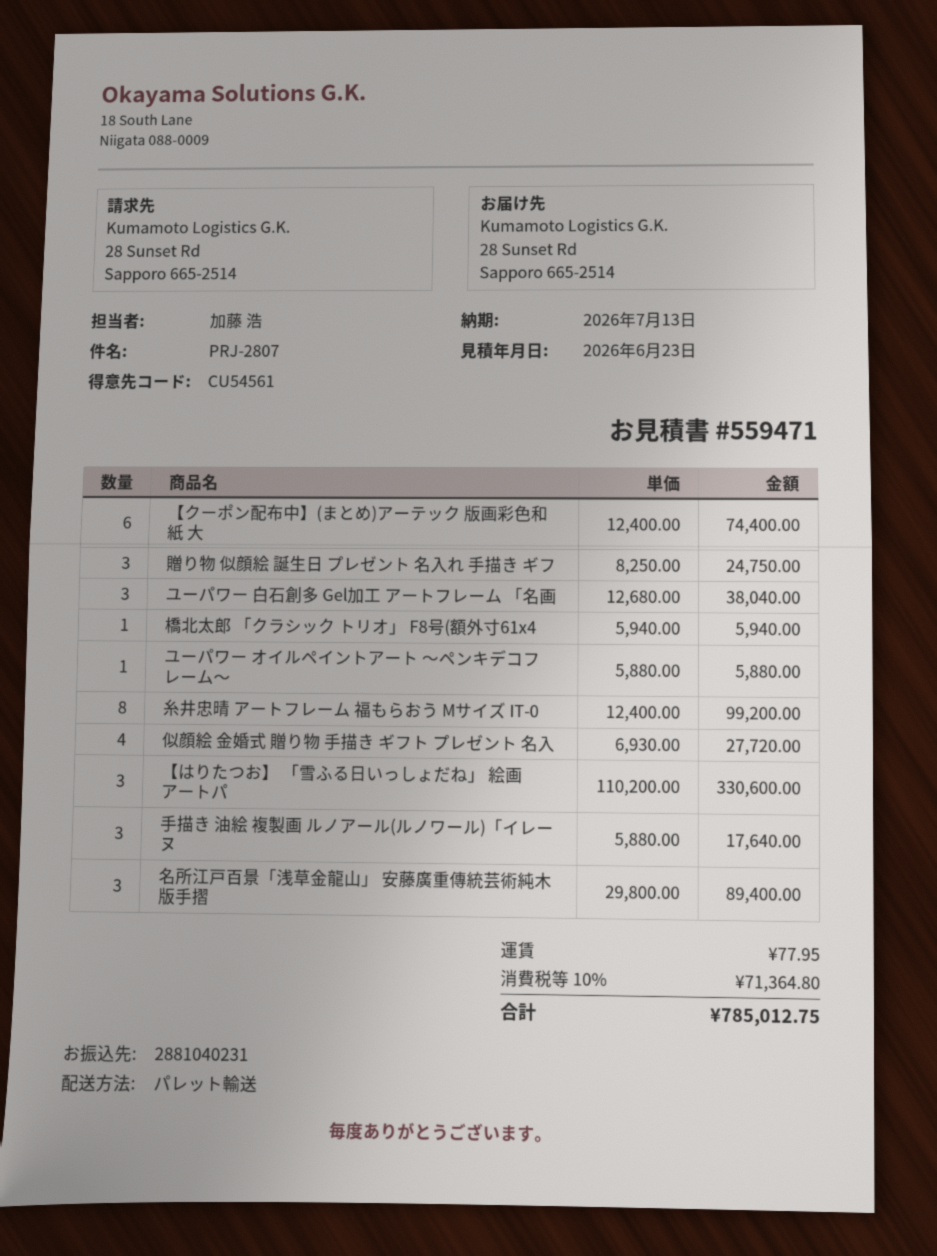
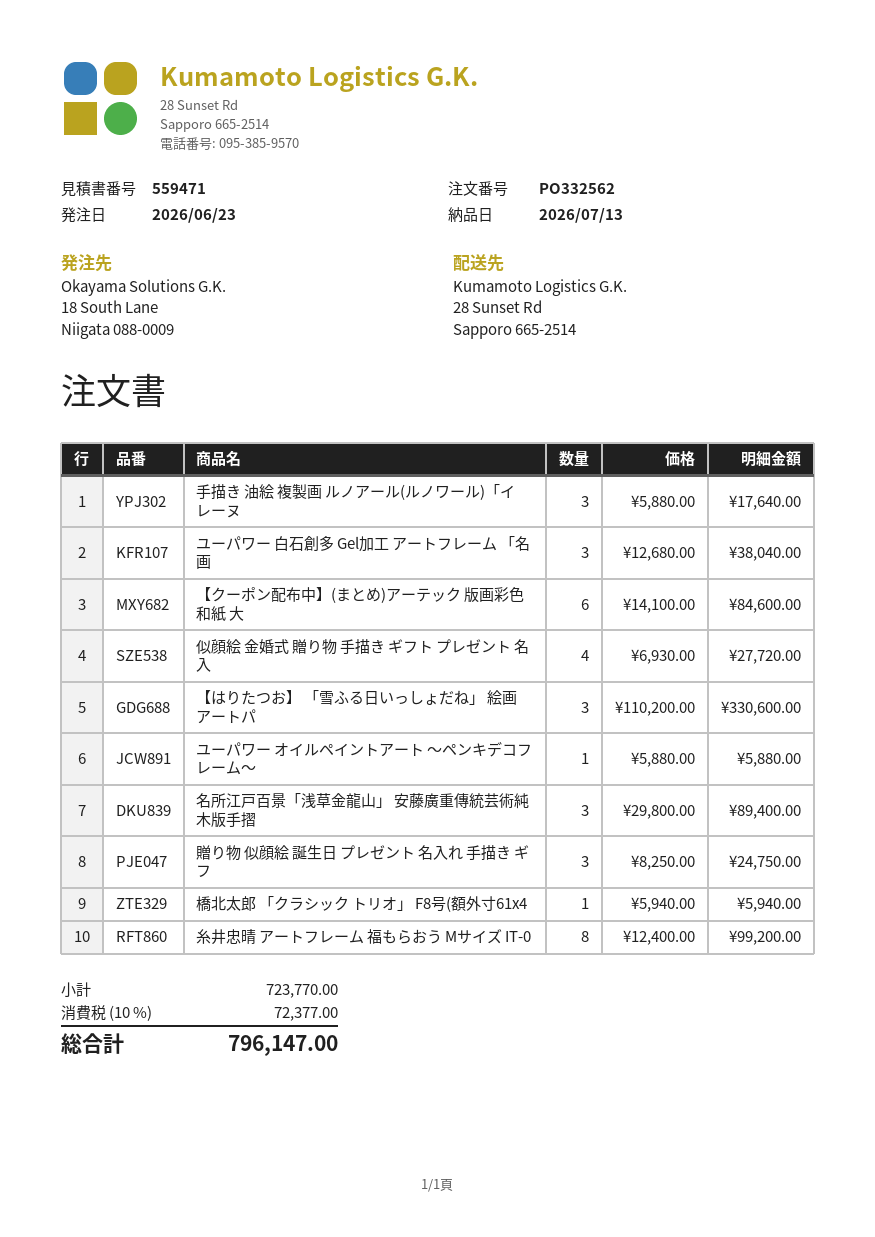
【クーポン配布中】(まとめ)アーテック 版画彩色和紙 大: 6 x 12400.00 = 74400.00 -> 6 x 14100.00 = 84600.00
shipping: 77.95 -> none
tax: 10% = 71364.80 -> 10% = 72377.00
total: 785012.75 -> 796147.00

